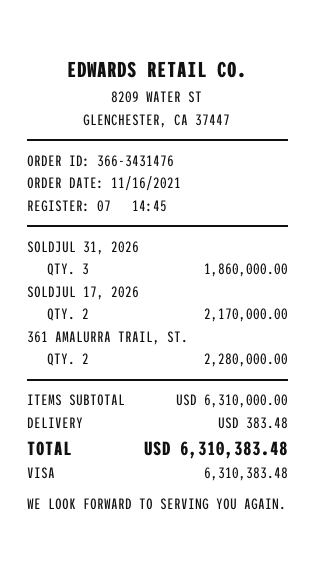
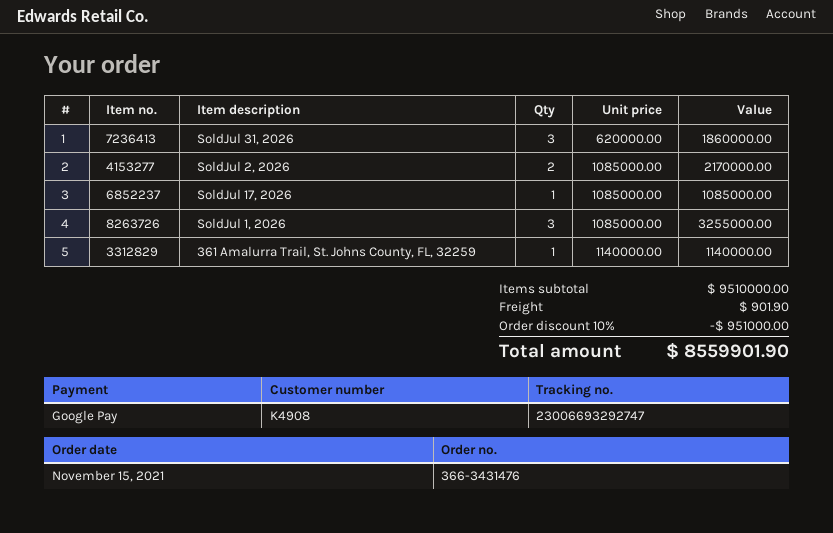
order date: 2021-11-16 -> 2021-11-15
payment method: Visa -> Google Pay
SOLDJUL 17, 2026: 2 for 2170000.00 -> 1 for 1085000.00
361 AMALURRA TRAIL, ST.: 2 for 2280000.00 -> 1 for 1140000.00
SoldJul 2, 2026: none -> 2 for 2170000.00
SoldJul 1, 2026: none -> 3 for 3255000.00
subtotal: 6310000.00 -> 9510000.00
discount: none -> 10% = 951000.00
shipping: 383.48 -> 901.90
total: 6310383.48 -> 8559901.90

